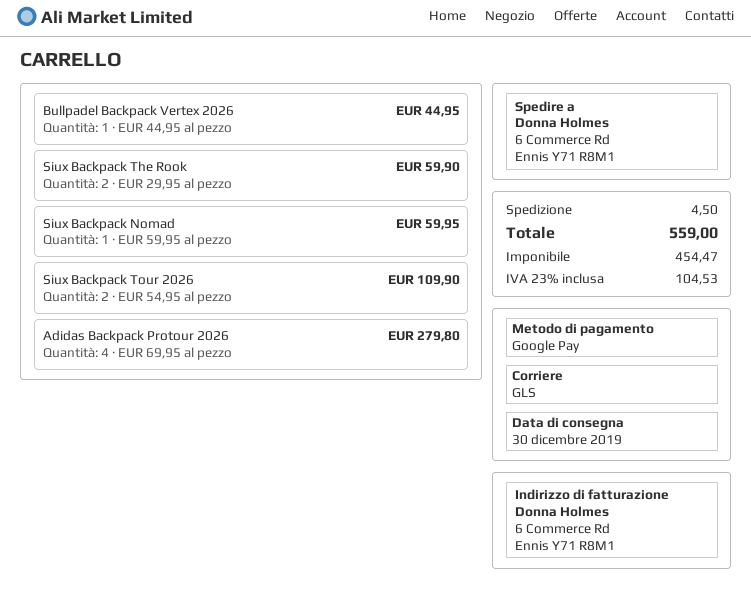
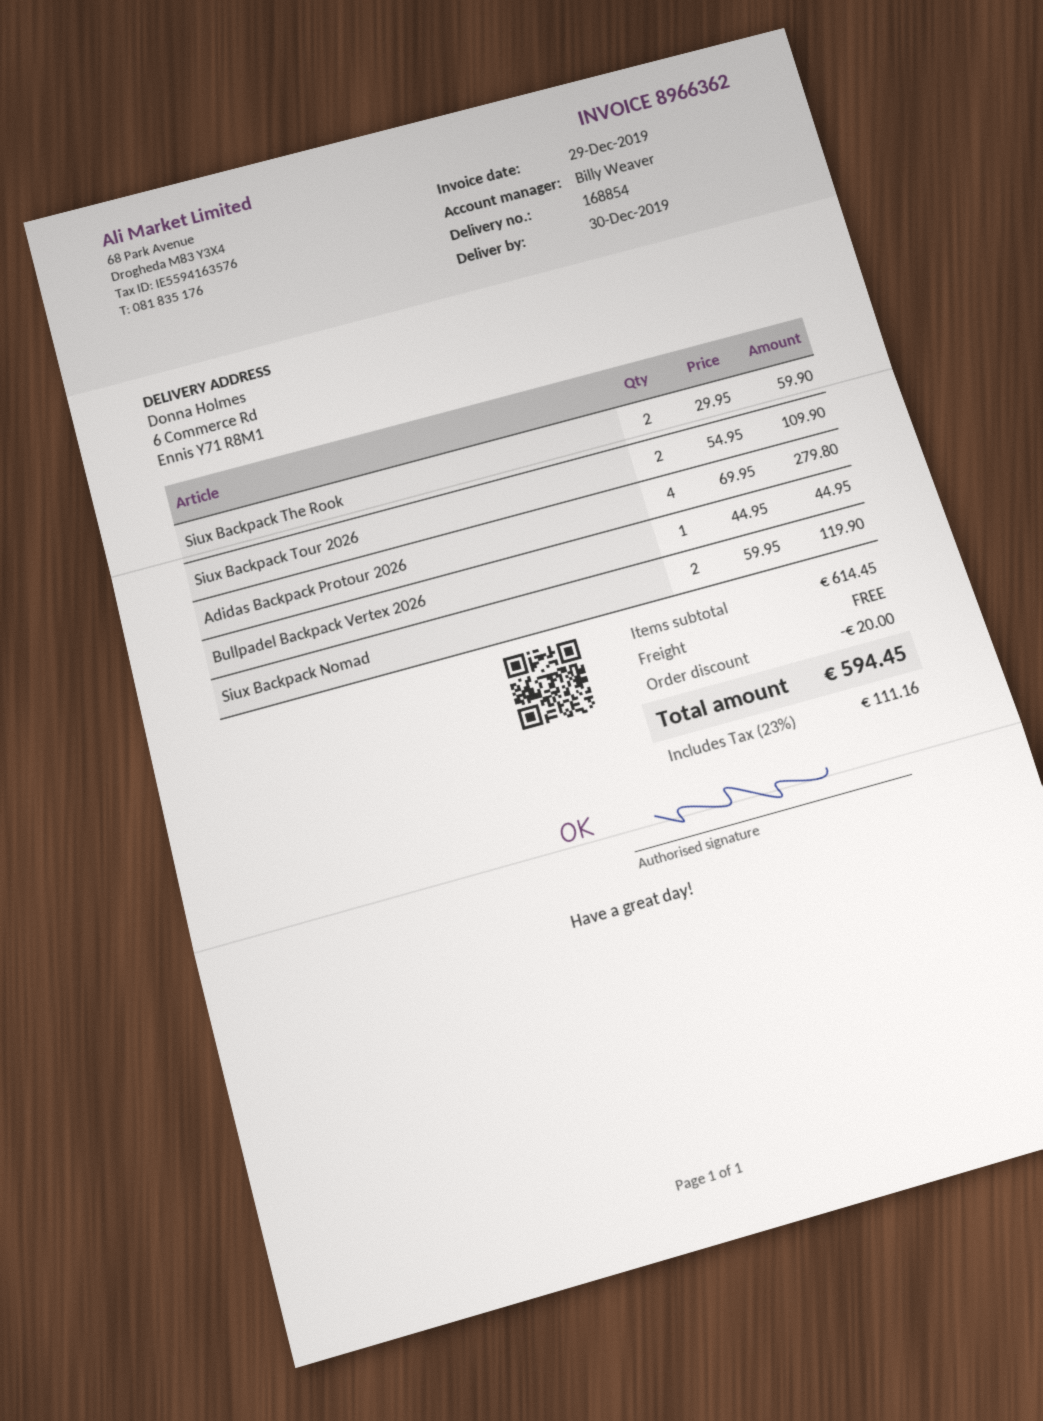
Siux Backpack Nomad: 1 x 59.95 = 59.95 -> 2 x 59.95 = 119.90
discount: none -> 20.00
shipping: 4.50 -> 0.00
tax: 23% = 104.53 -> 23% = 111.16
total: 559.00 -> 594.45

